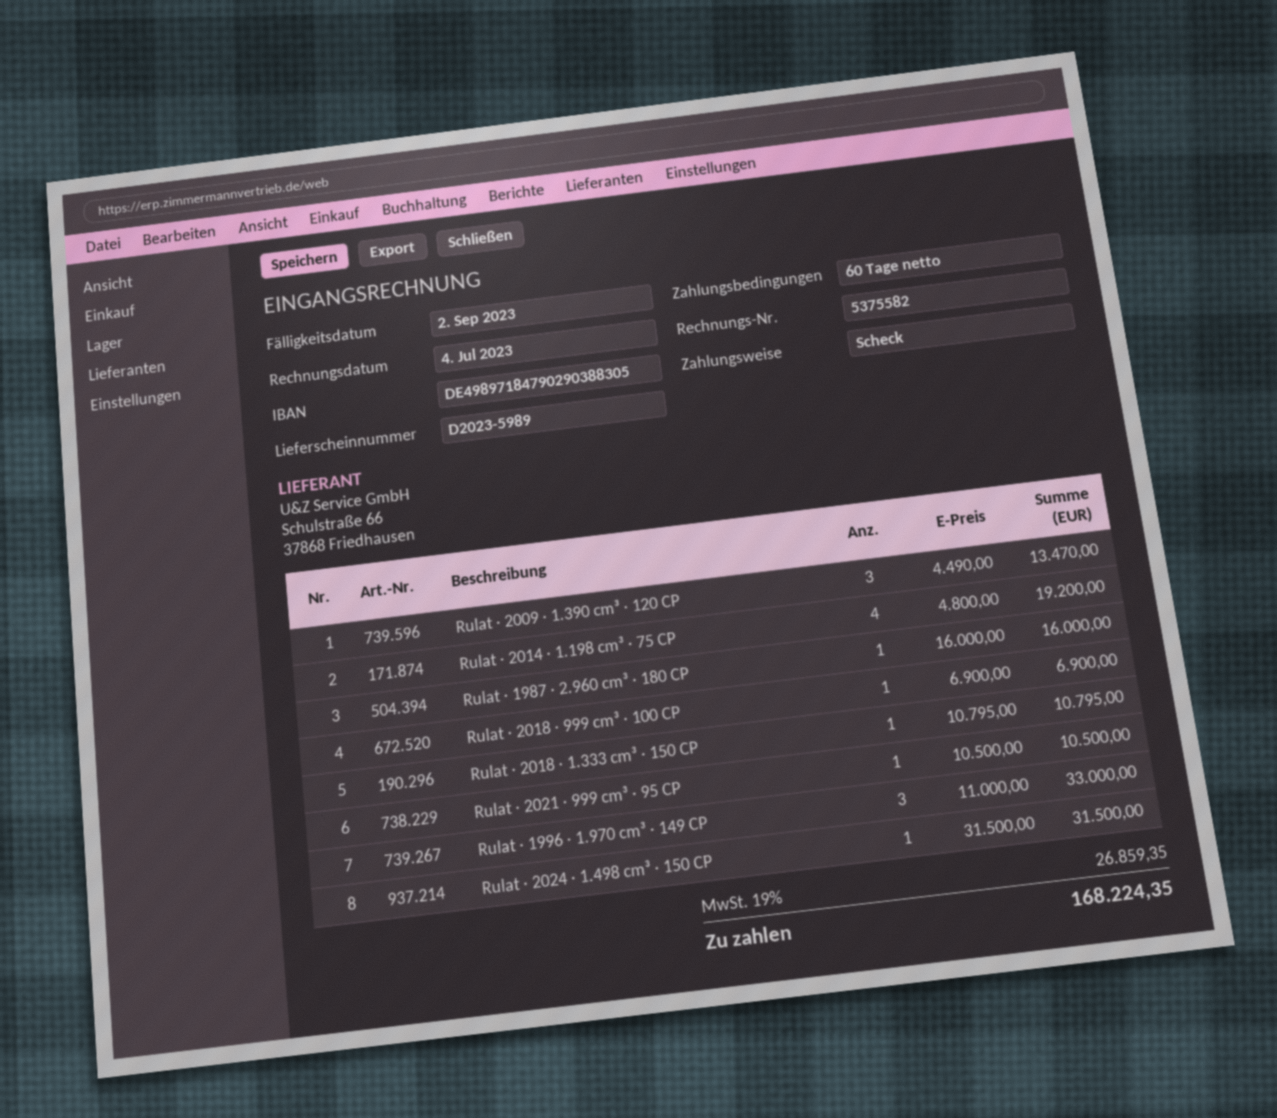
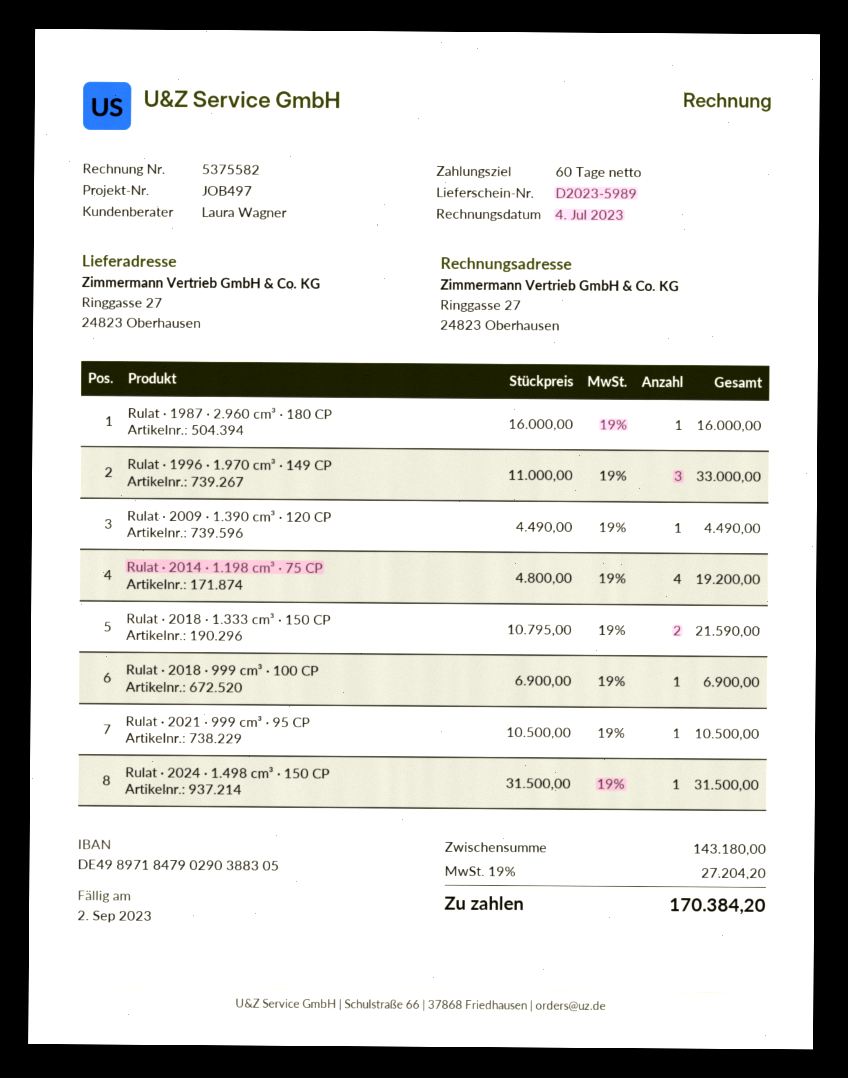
Rulat · 2009 · 1.390 cm³ · 120 CP: 3 x 4490.00 = 13470.00 -> 1 x 4490.00 = 4490.00
Rulat · 2018 · 1.333 cm³ · 150 CP: 1 x 10795.00 = 10795.00 -> 2 x 10795.00 = 21590.00
tax: 19% = 26859.35 -> 19% = 27204.20
total: 168224.35 -> 170384.20

